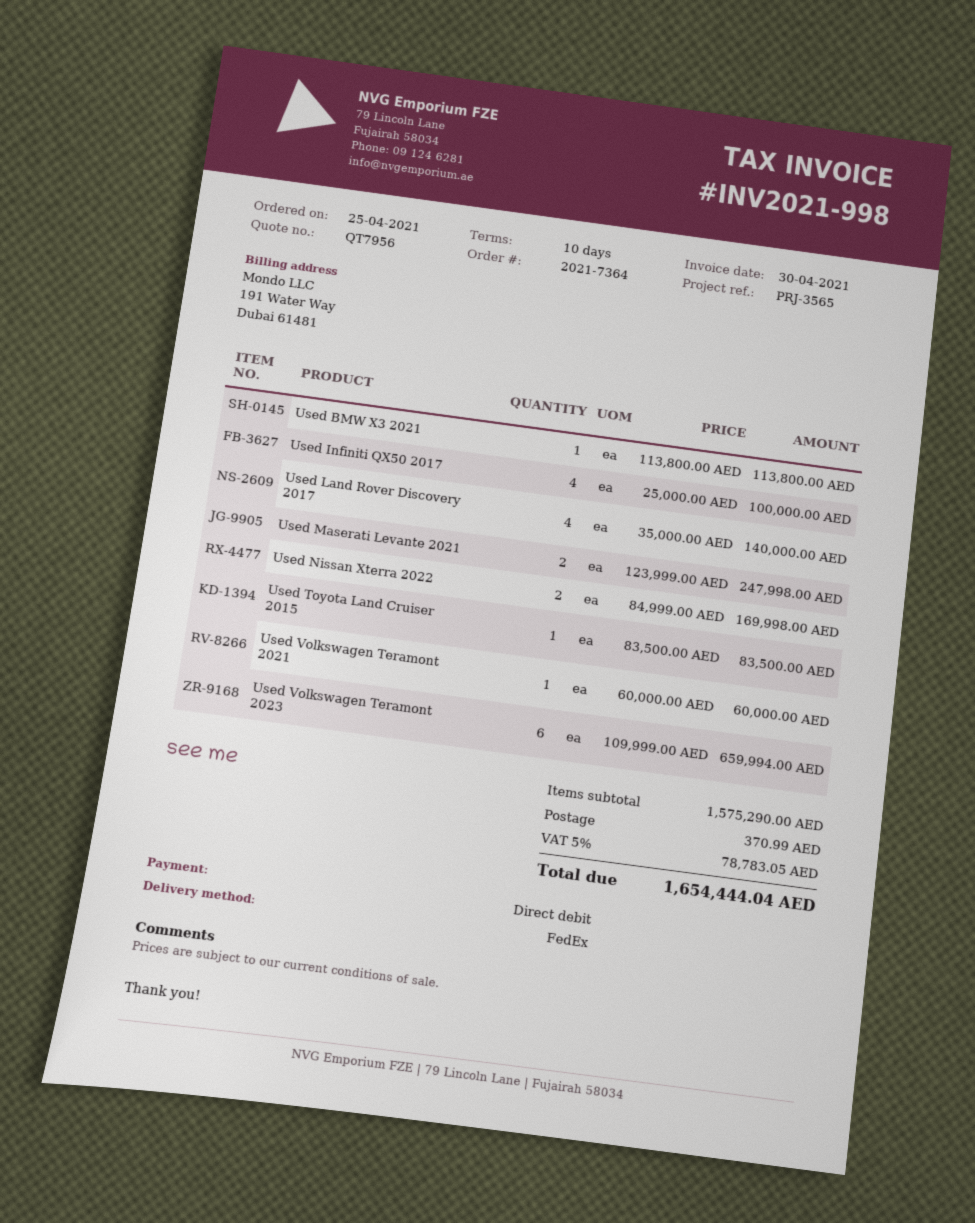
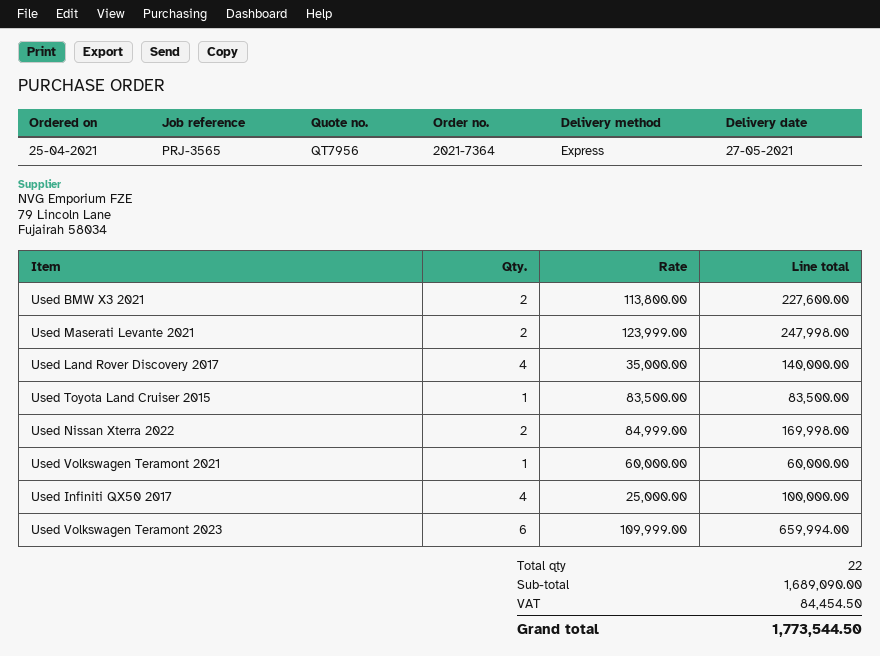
shipping method: FedEx -> express
Used BMW X3 2021: 1 x 113800.00 = 113800.00 -> 2 x 113800.00 = 227600.00
subtotal: 1575290.00 -> 1689090.00
shipping: 370.99 -> none
tax: 78783.05 -> 84454.50
total: 1654444.04 -> 1773544.50

